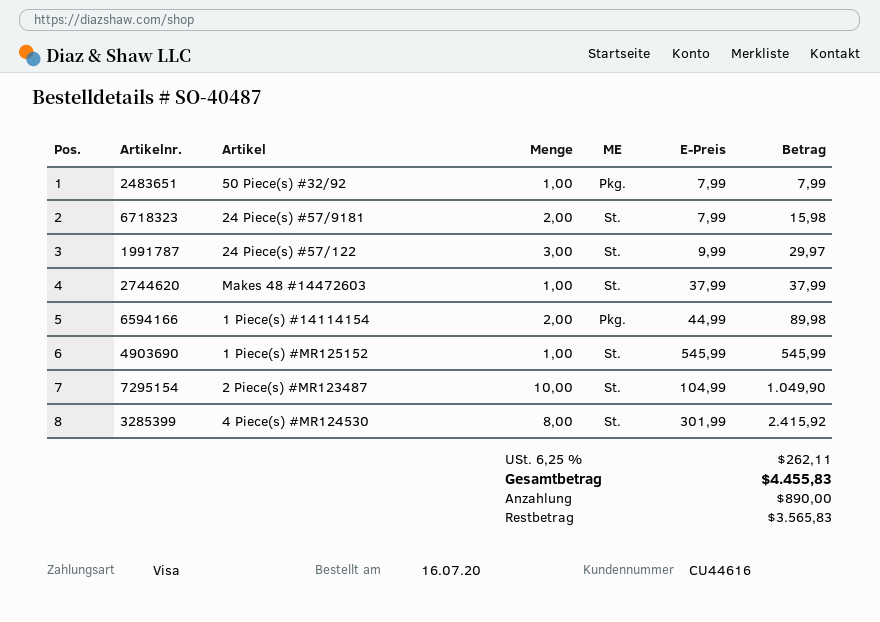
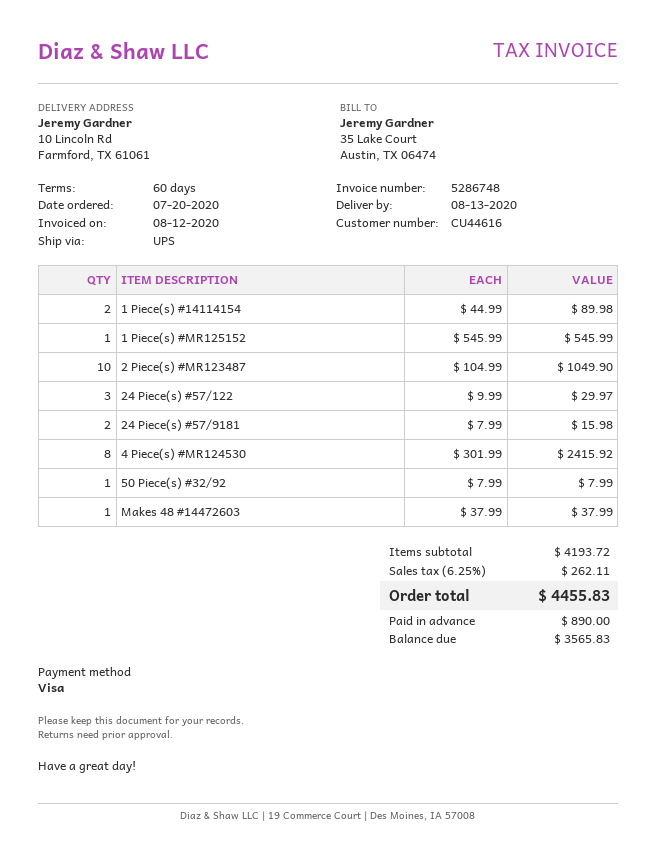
order date: 2020-07-16 -> 2020-07-20

